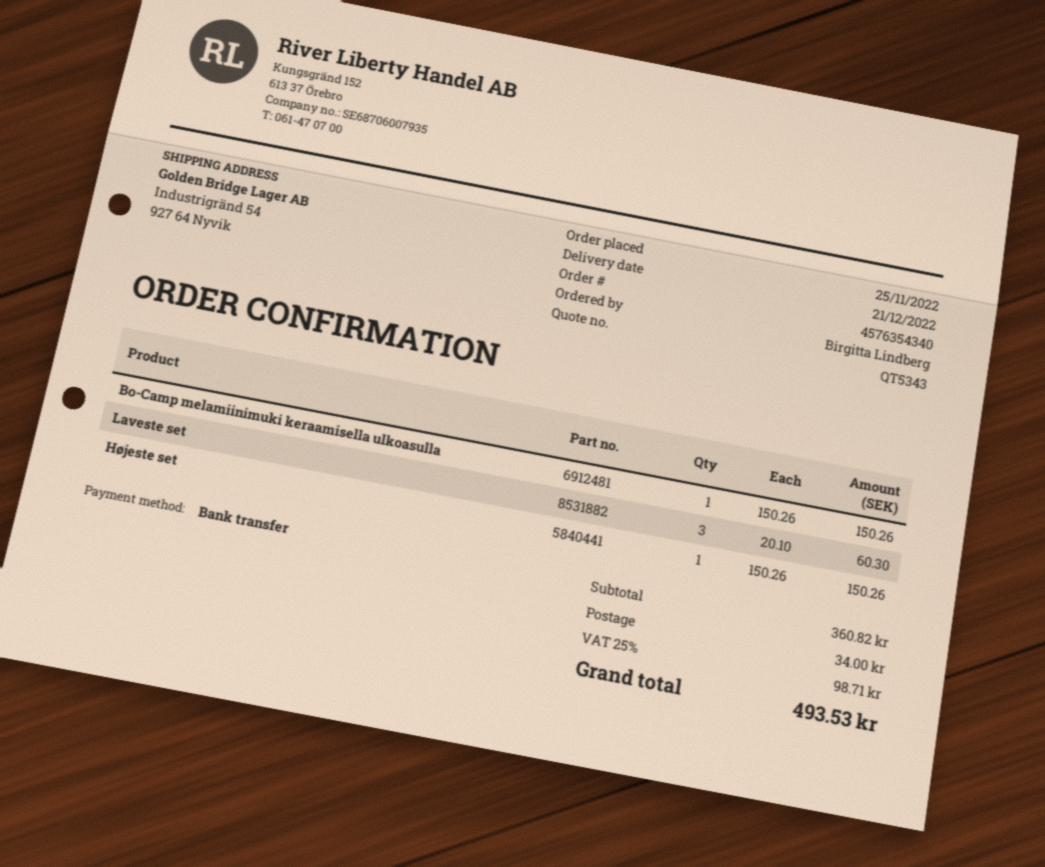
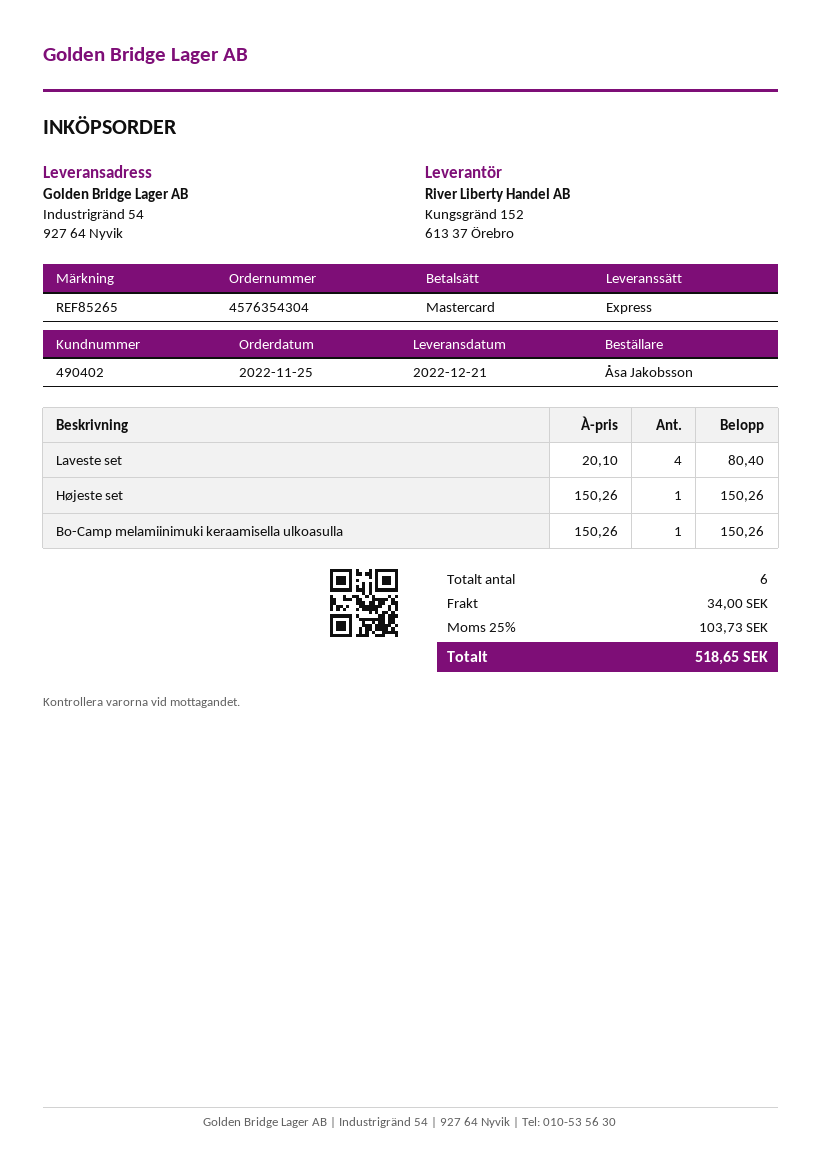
order number: 4576354340 -> 4576354304
ordered by: Birgitta Lindberg -> Åsa Jakobsson
payment method: bank transfer -> Mastercard
Laveste set: 3 x 20.10 = 60.30 -> 4 x 20.10 = 80.40
tax: 25% = 98.71 -> 25% = 103.73
total: 493.53 -> 518.65

